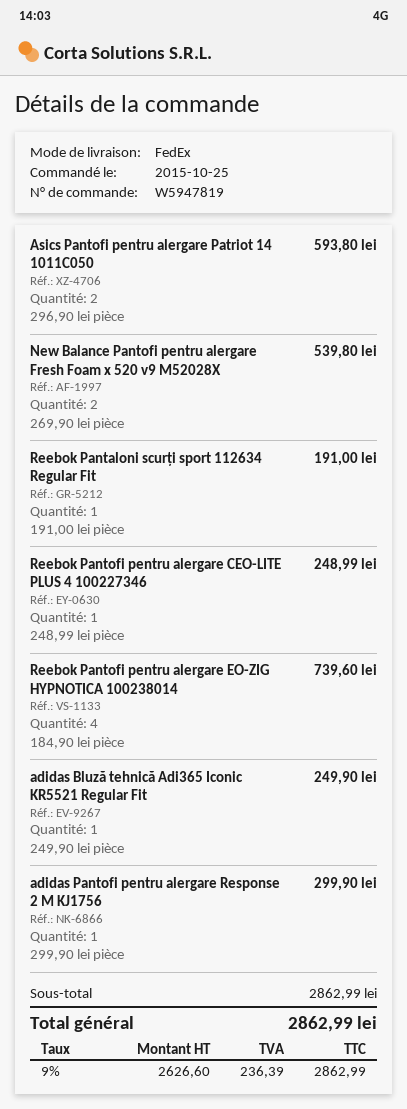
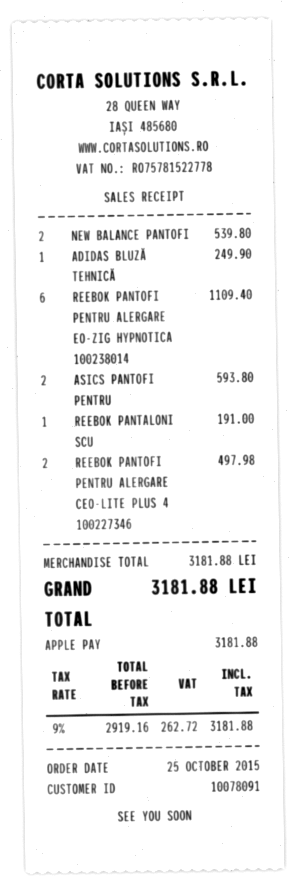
Reebok Pantofi pentru alergare CEO-LITE PLUS 4 100227346: 1 for 248.99 -> 2 for 497.98
Reebok Pantofi pentru alergare EO-ZIG HYPNOTICA 100238014: 4 for 739.60 -> 6 for 1109.40
adidas Pantofi pentru alergare Response 2 M KJ1756: 1 for 299.90 -> none
subtotal: 2862.99 -> 3181.88
net: 2626.60 -> 2919.16
tax: 9% = 236.39 -> 9% = 262.72
total: 2862.99 -> 3181.88

